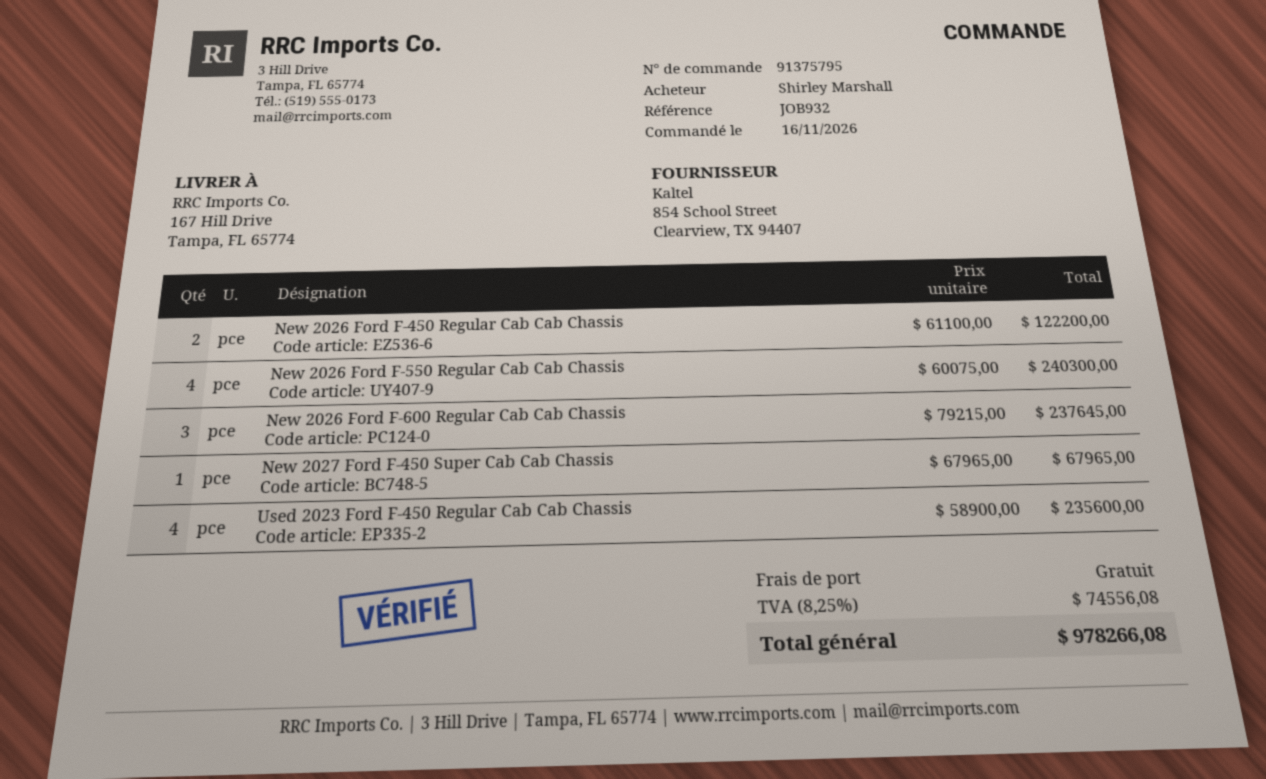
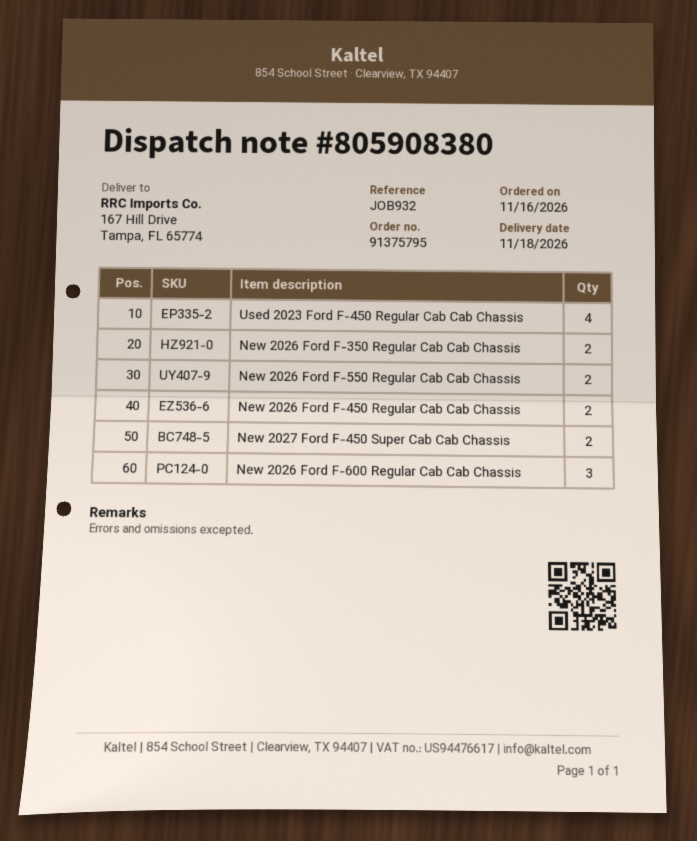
New 2026 Ford F-550 Regular Cab Cab Chassis: 4 -> 2
New 2027 Ford F-450 Super Cab Cab Chassis: 1 -> 2
New 2026 Ford F-350 Regular Cab Cab Chassis: none -> 2

